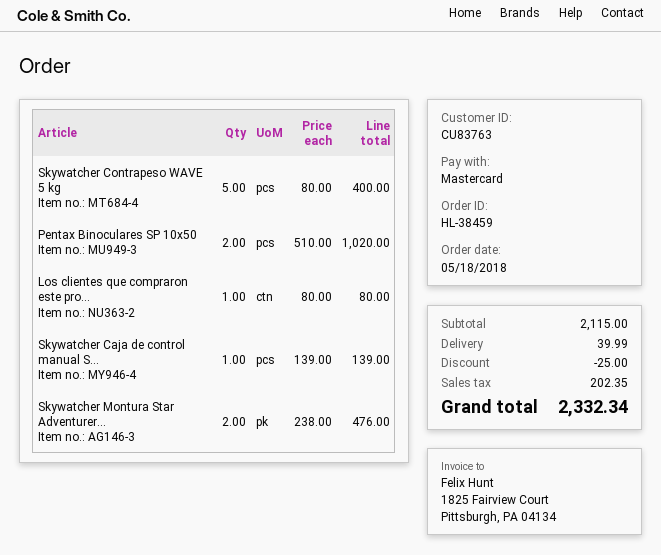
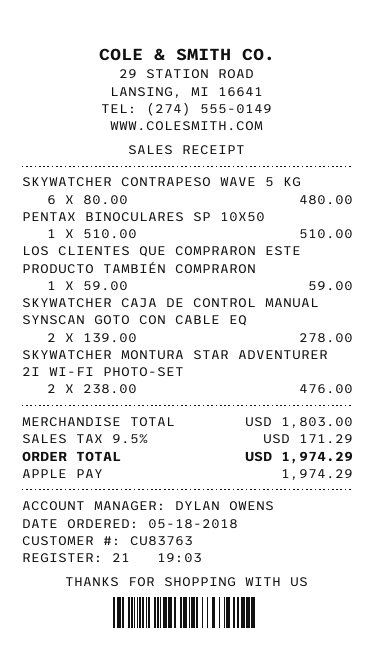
payment method: Mastercard -> Apple Pay
Skywatcher Contrapeso WAVE 5 kg: 5 x 80.00 = 400.00 -> 6 x 80.00 = 480.00
Pentax Binoculares SP 10x50: 2 x 510.00 = 1020.00 -> 1 x 510.00 = 510.00
Los clientes que compraron este pro...: 1 x 80.00 = 80.00 -> 1 x 59.00 = 59.00
Skywatcher Caja de control manual S...: 1 x 139.00 = 139.00 -> 2 x 139.00 = 278.00
subtotal: 2115.00 -> 1803.00
discount: 25.00 -> none
shipping: 39.99 -> none
tax: 202.35 -> 171.29
total: 2332.34 -> 1974.29

